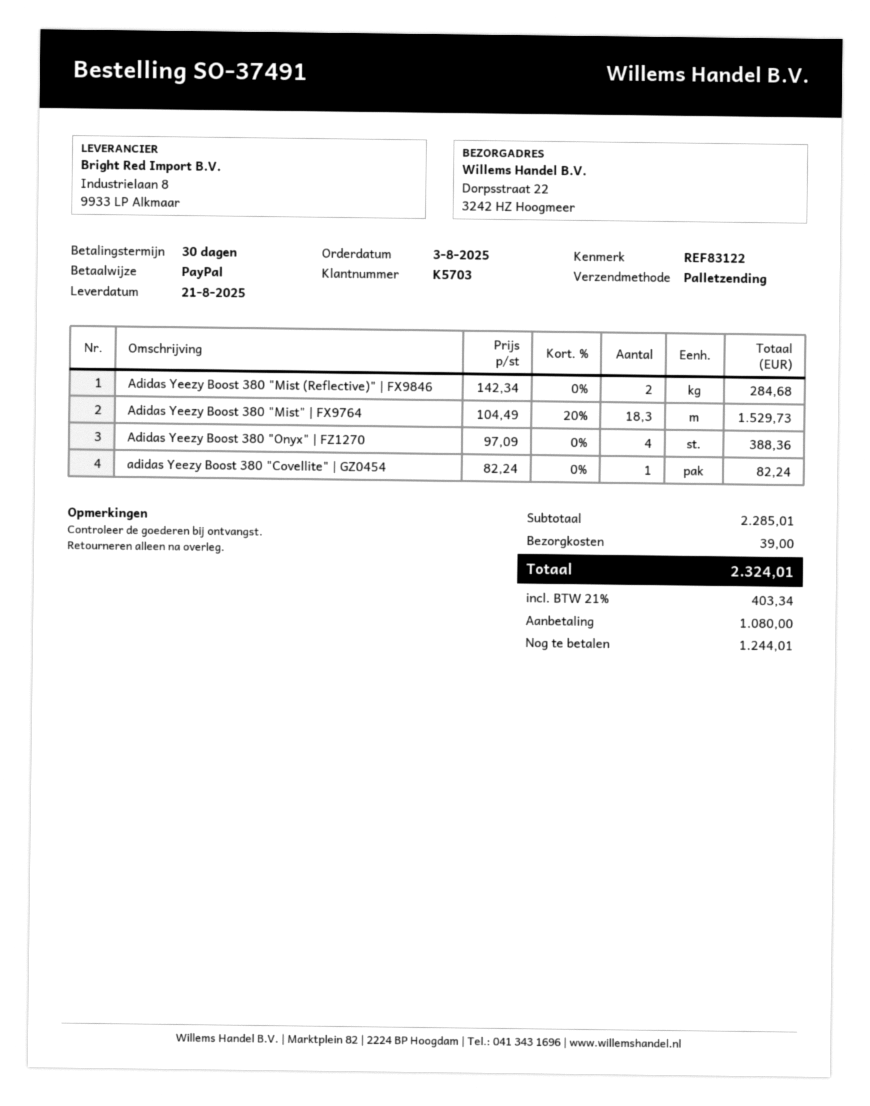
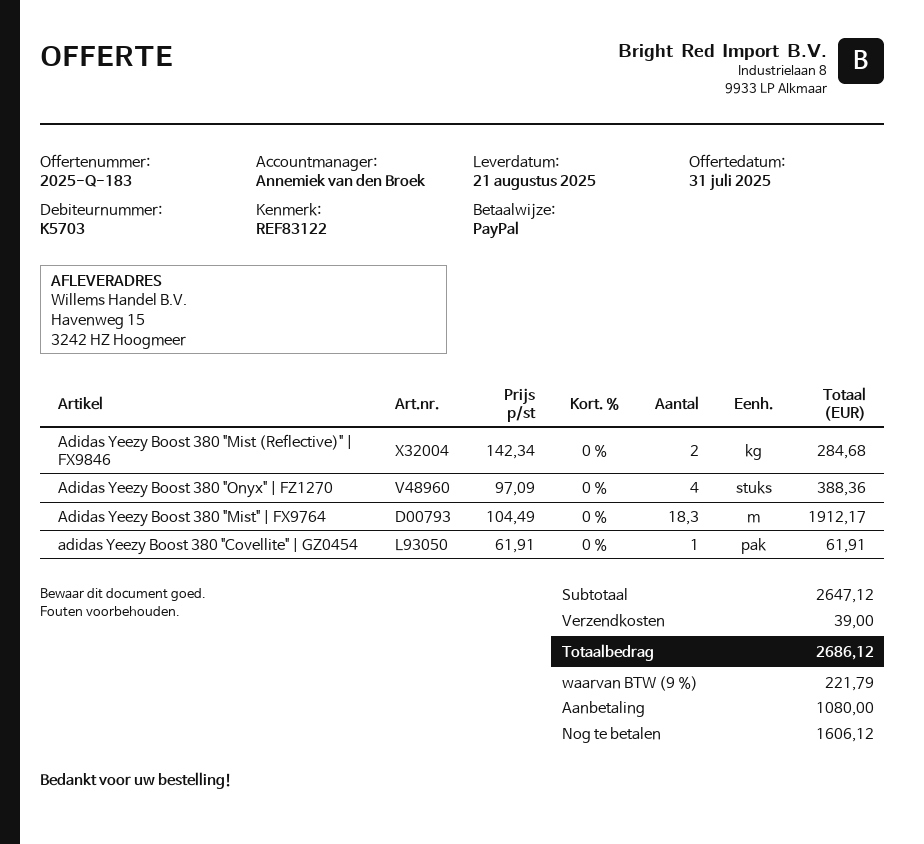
ship to: Dorpsstraat 22, 3242 HZ Hoogmeer -> Havenweg 15, 3242 HZ Hoogmeer
Adidas Yeezy Boost 380 "Mist" | FX9764: 18.3 x 104.49 - 20% = 1529.73 -> 18.3 x 104.49 = 1912.17
adidas Yeezy Boost 380 "Covellite" | GZ0454: 1 x 82.24 = 82.24 -> 1 x 61.91 = 61.91
subtotal: 2285.01 -> 2647.12
tax: 21% = 403.34 -> 9% = 221.79
total: 2324.01 -> 2686.12
balance: 1244.01 -> 1606.12

